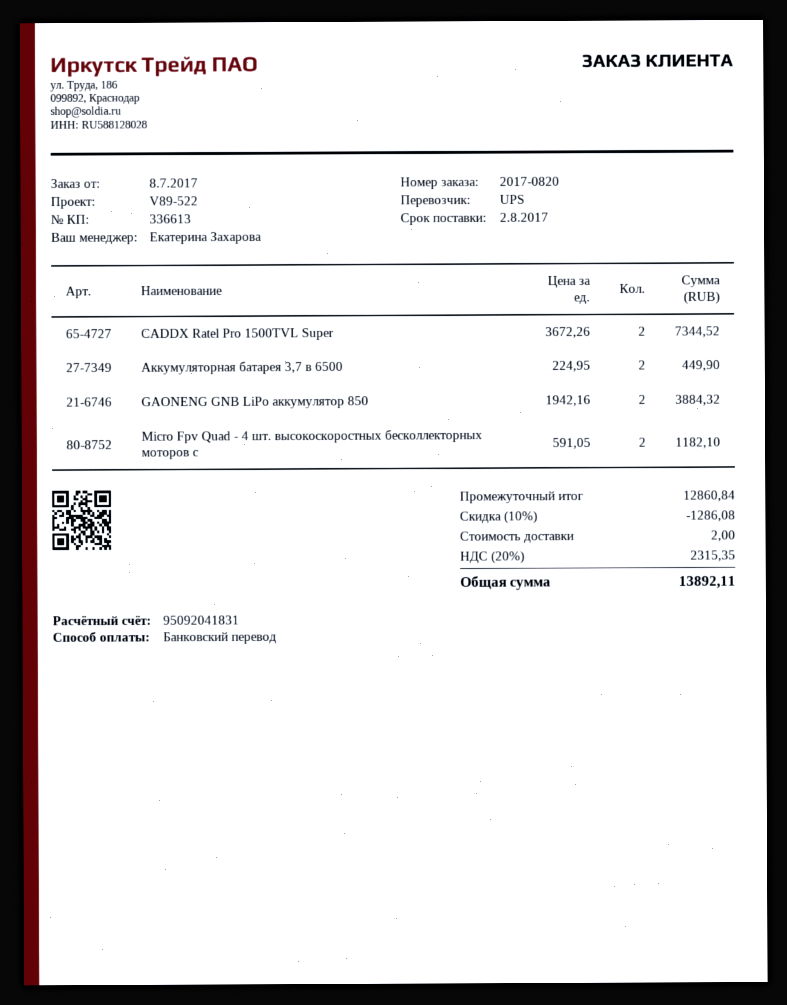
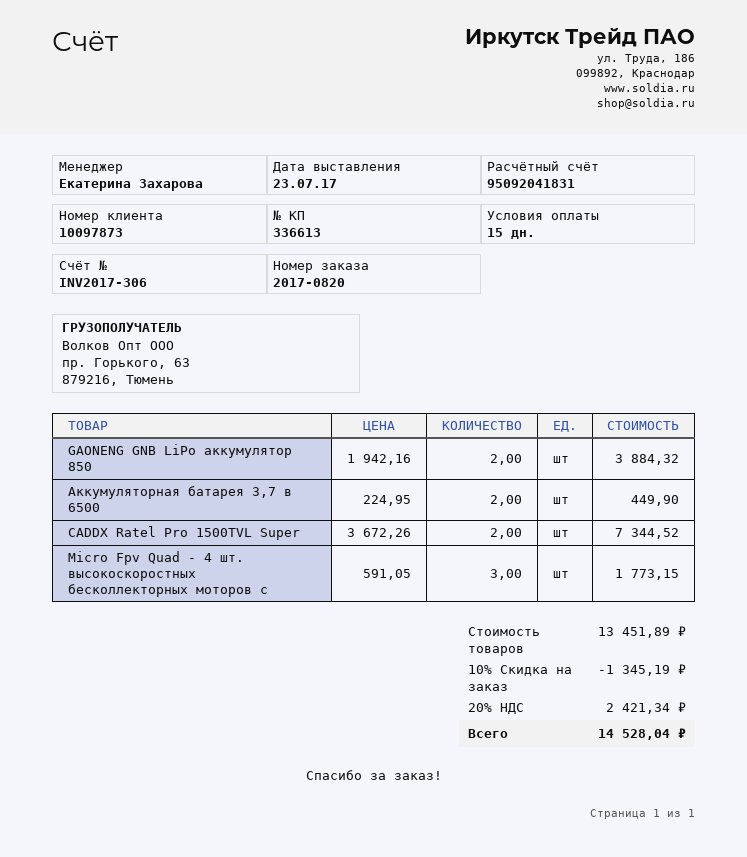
Micro Fpv Quad - 4 шт. высокоскоростных бесколлекторных моторов с: 2 x 591.05 = 1182.10 -> 3 x 591.05 = 1773.15
subtotal: 12860.84 -> 13451.89
discount: 10% = 1286.08 -> 10% = 1345.19
shipping: 2.00 -> none
tax: 20% = 2315.35 -> 20% = 2421.34
total: 13892.11 -> 14528.04

